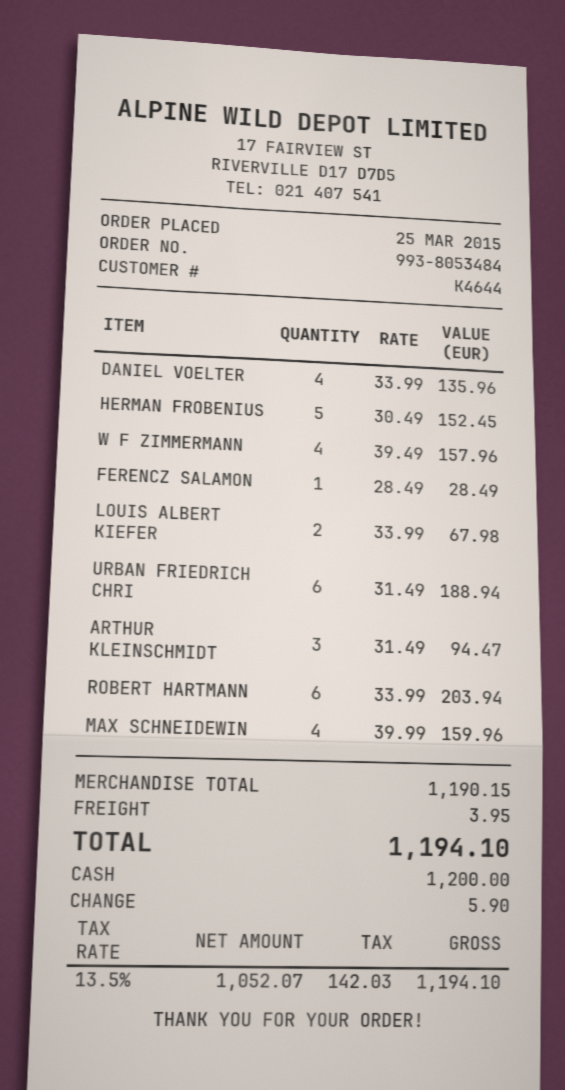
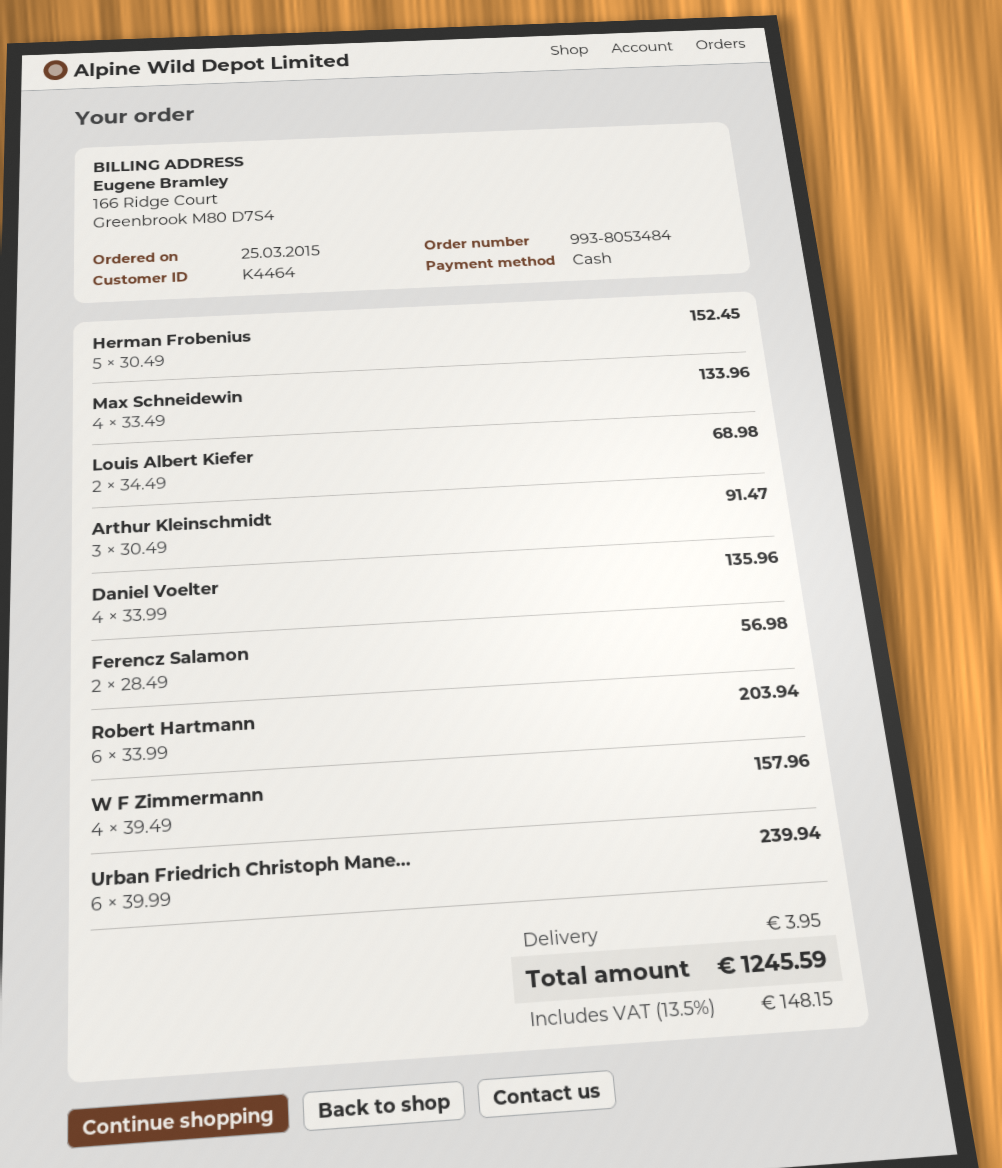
customer number: K4644 -> K4464
FERENCZ SALAMON: 1 x 28.49 = 28.49 -> 2 x 28.49 = 56.98
LOUIS ALBERT KIEFER: 2 x 33.99 = 67.98 -> 2 x 34.49 = 68.98
URBAN FRIEDRICH CHRI: 6 x 31.49 = 188.94 -> 6 x 39.99 = 239.94
ARTHUR KLEINSCHMIDT: 3 x 31.49 = 94.47 -> 3 x 30.49 = 91.47
MAX SCHNEIDEWIN: 4 x 39.99 = 159.96 -> 4 x 33.49 = 133.96
tax: 13.5% = 142.03 -> 13.5% = 148.15
total: 1194.10 -> 1245.59

